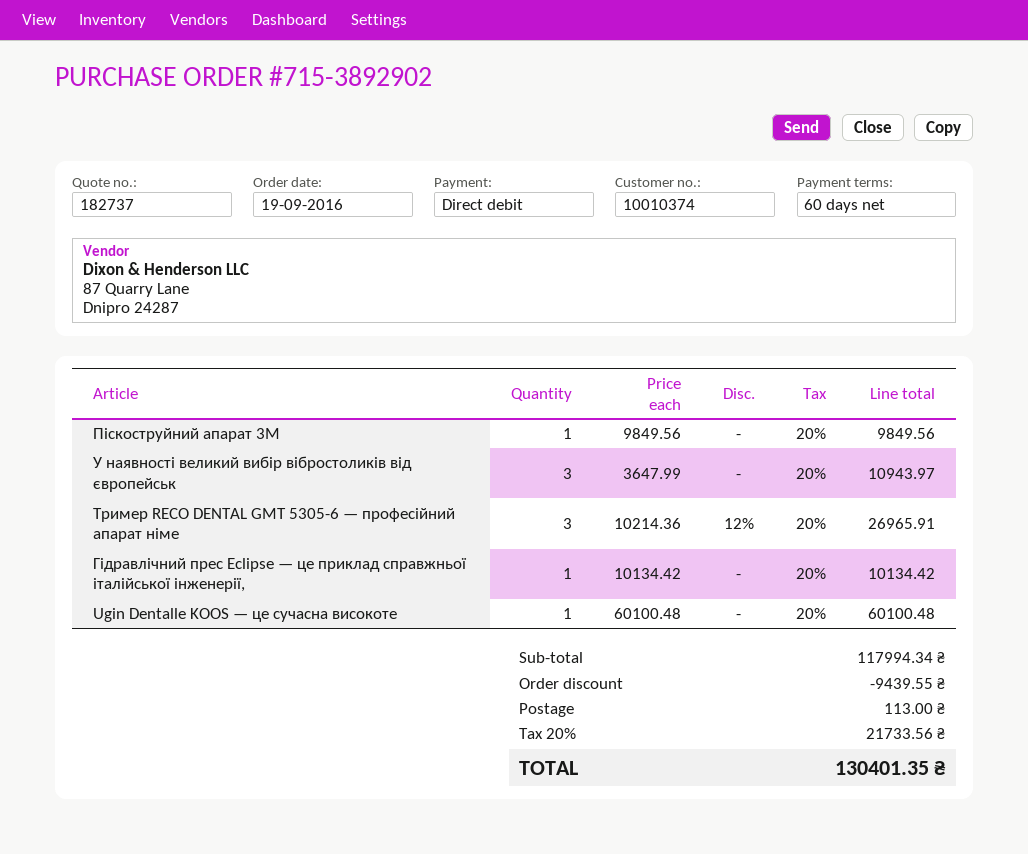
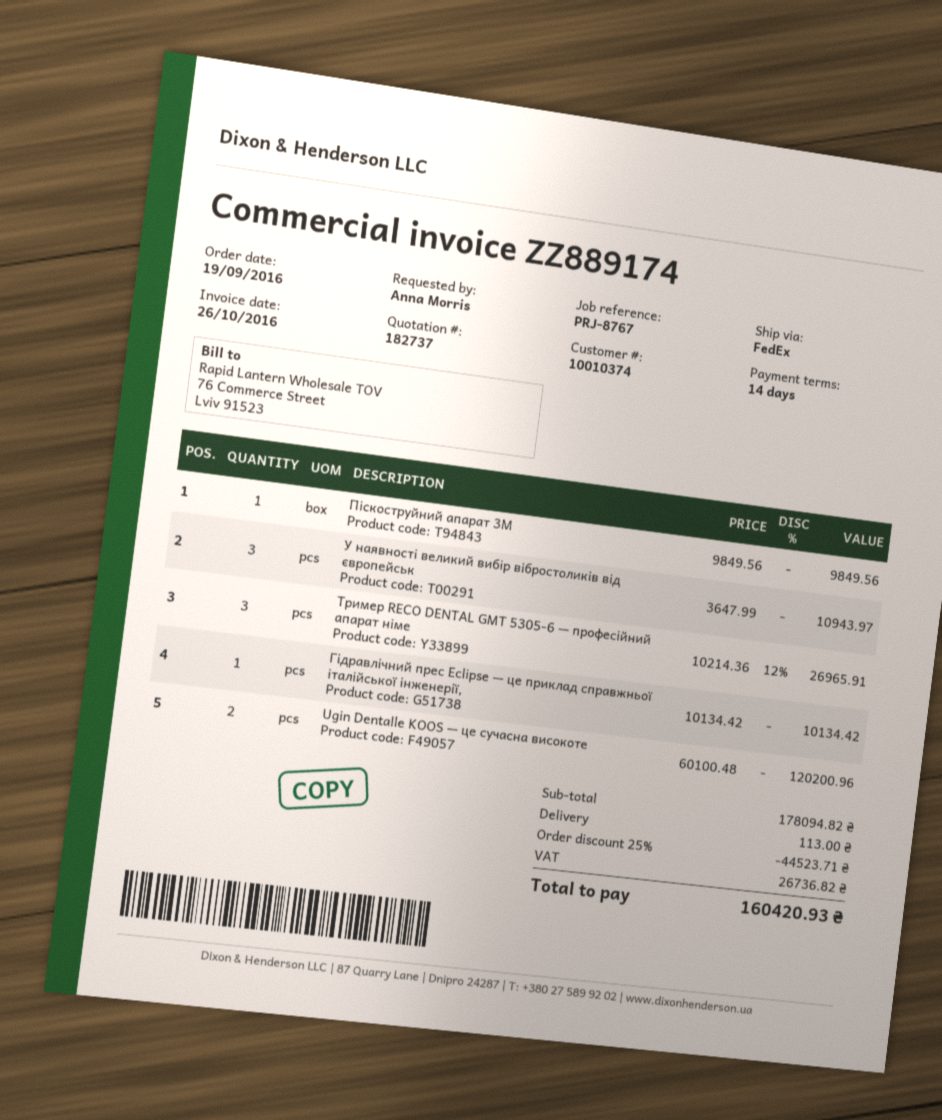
payment terms: 60 days -> 14 days
Ugin Dentalle KOOS — це сучасна високоте: 1 x 60100.48 = 60100.48 -> 2 x 60100.48 = 120200.96
subtotal: 117994.34 -> 178094.82
discount: 9439.55 -> 44523.71
tax: 21733.56 -> 26736.82
total: 130401.35 -> 160420.93

